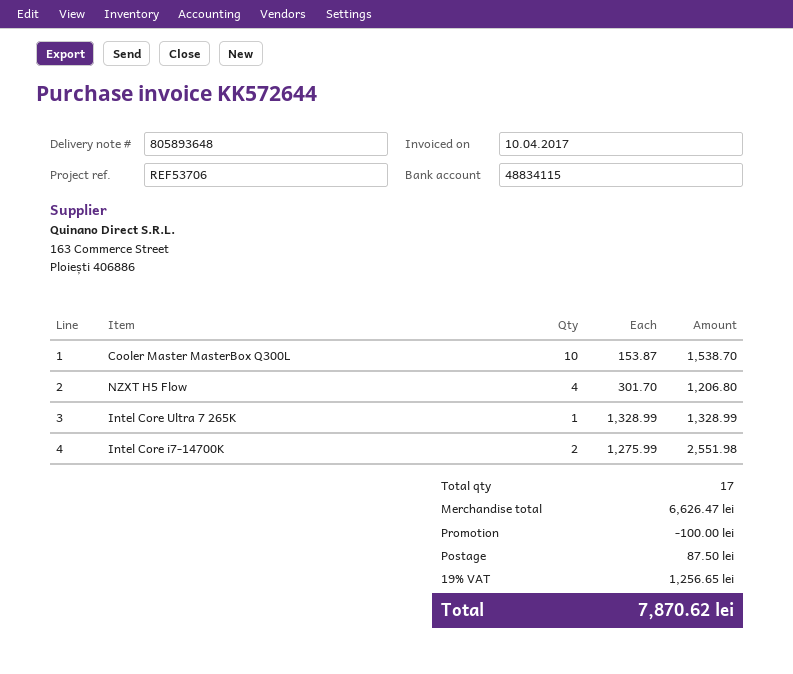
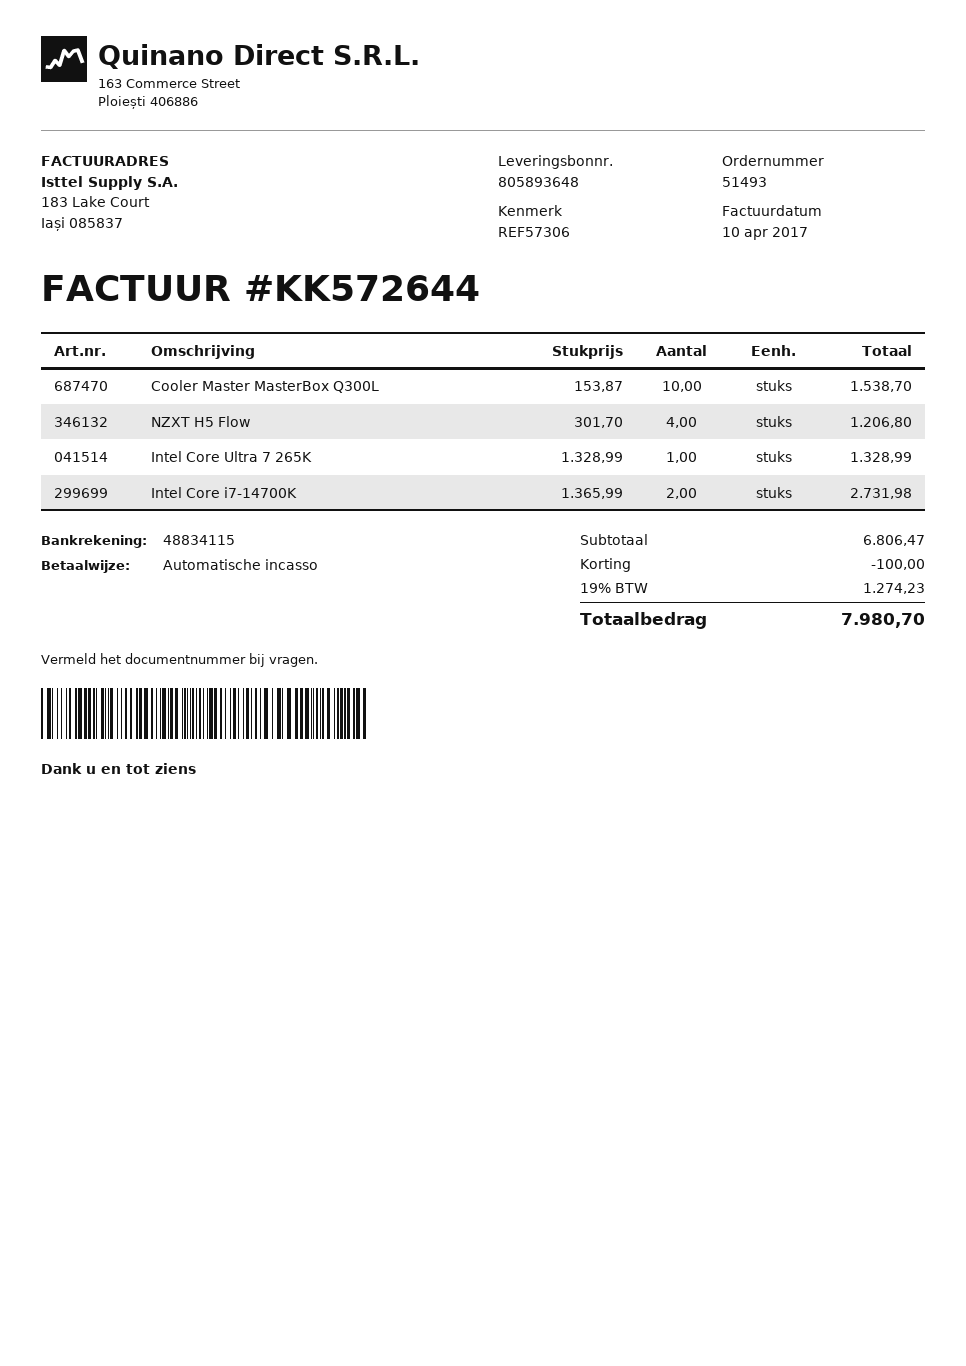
reference: REF53706 -> REF57306
Intel Core i7-14700K: 2 x 1275.99 = 2551.98 -> 2 x 1365.99 = 2731.98
subtotal: 6626.47 -> 6806.47
shipping: 87.50 -> none
tax: 19% = 1256.65 -> 19% = 1274.23
total: 7870.62 -> 7980.70

